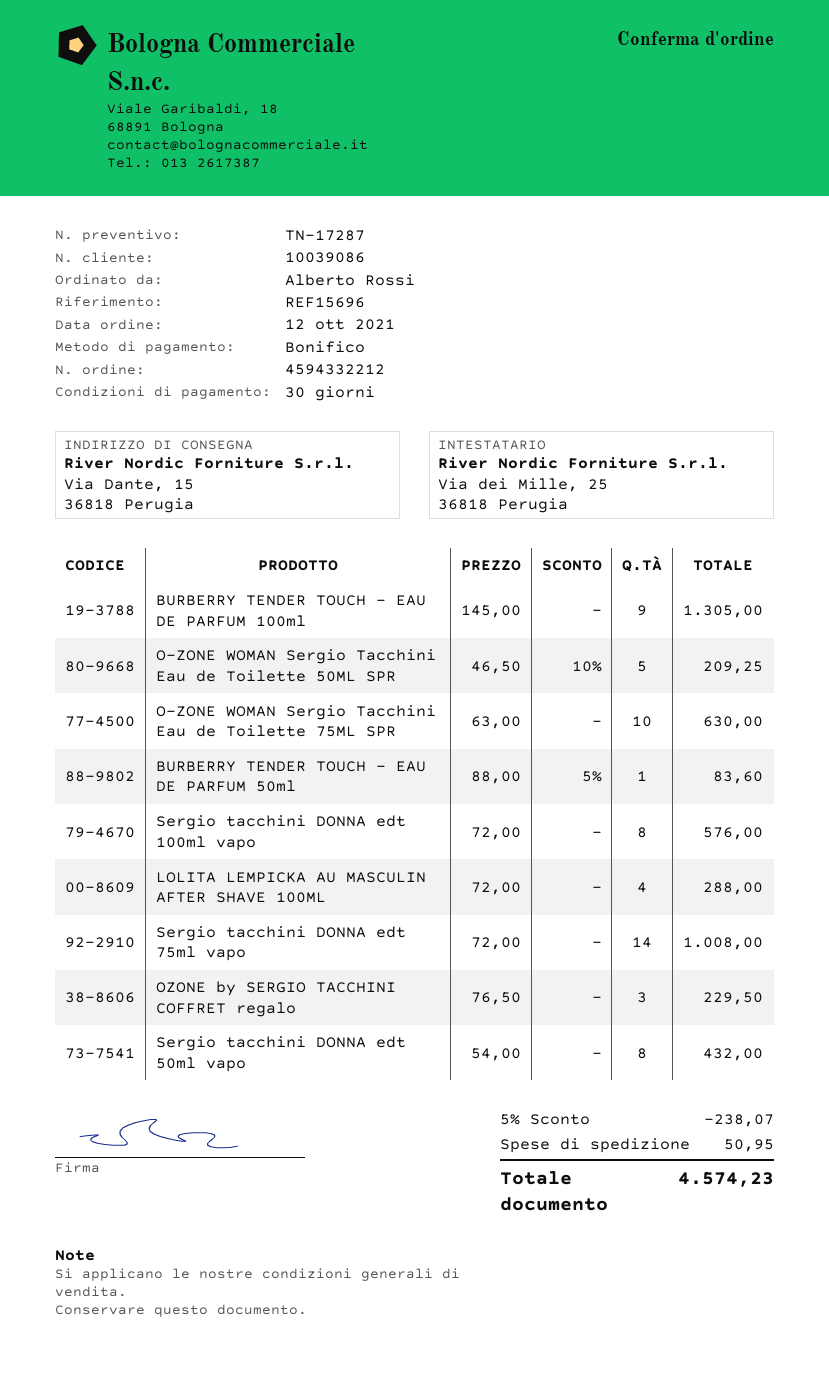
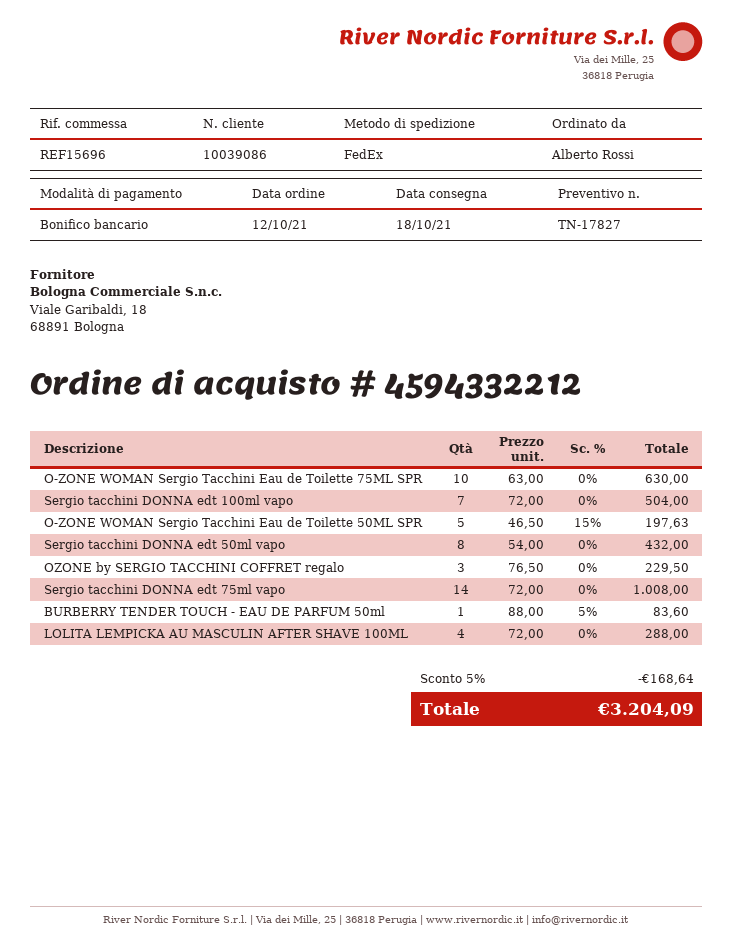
quote number: TN-17287 -> TN-17827
BURBERRY TENDER TOUCH - EAU DE PARFUM 100ml: 9 x 145.00 = 1305.00 -> none
O-ZONE WOMAN Sergio Tacchini Eau de Toilette 50ML SPR: 5 x 46.50 - 10% = 209.25 -> 5 x 46.50 - 15% = 197.63
Sergio tacchini DONNA edt 100ml vapo: 8 x 72.00 = 576.00 -> 7 x 72.00 = 504.00
discount: 5% = 238.07 -> 5% = 168.64
shipping: 50.95 -> none
total: 4574.23 -> 3204.09

